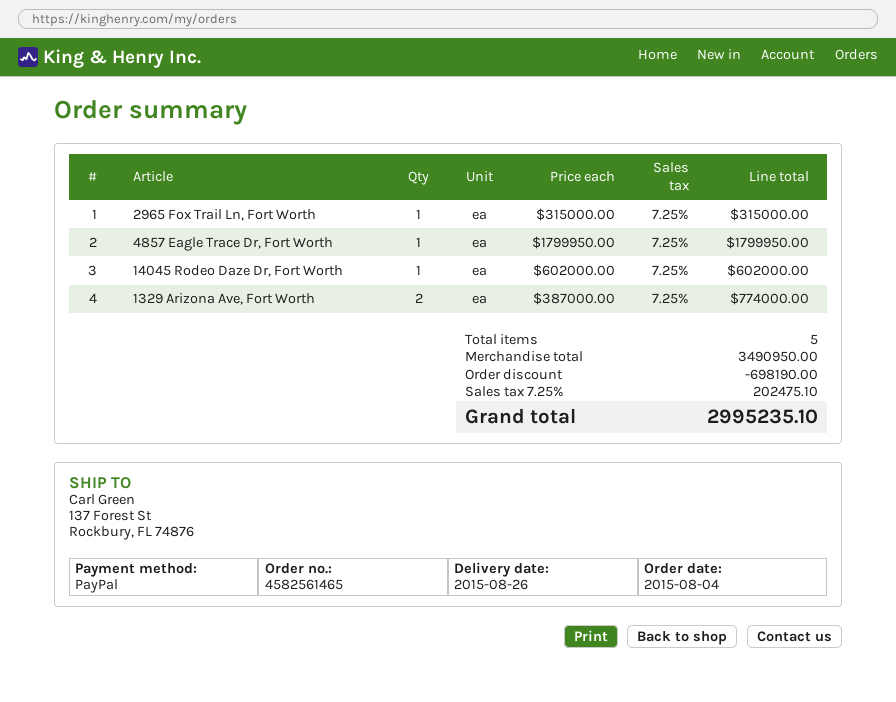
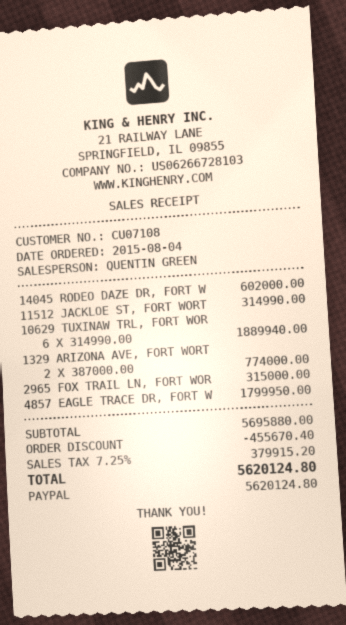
11512 JACKLOE ST, FORT WORT: none -> 1 x 314990.00 = 314990.00
10629 TUXINAW TRL, FORT WOR: none -> 6 x 314990.00 = 1889940.00
subtotal: 3490950.00 -> 5695880.00
discount: 698190.00 -> 455670.40
tax: 7.25% = 202475.10 -> 7.25% = 379915.20
total: 2995235.10 -> 5620124.80

